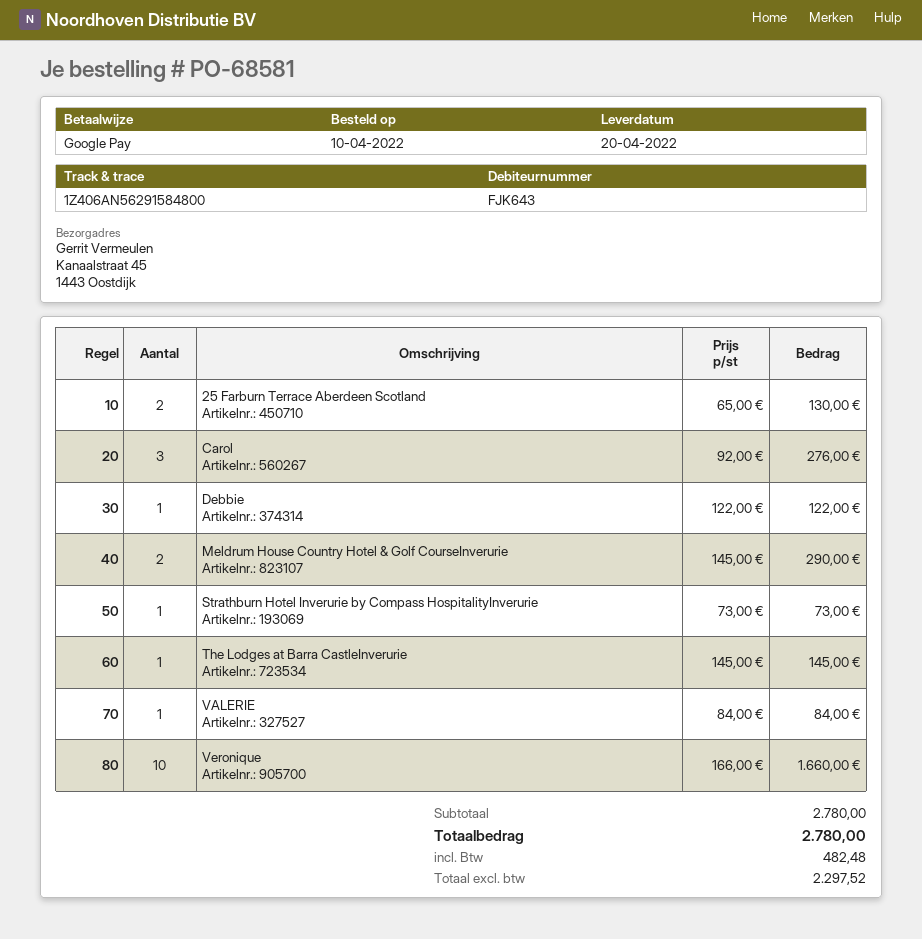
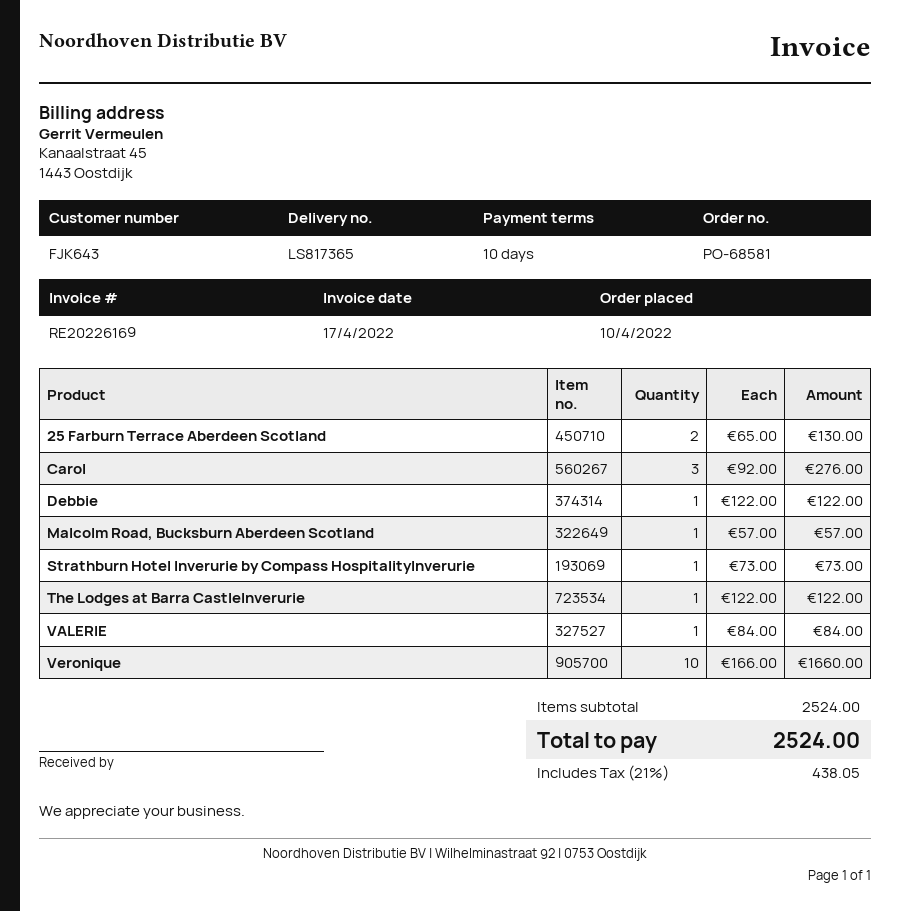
Meldrum House Country Hotel & Golf CourseInverurie: 2 x 145.00 = 290.00 -> none
The Lodges at Barra CastleInverurie: 1 x 145.00 = 145.00 -> 1 x 122.00 = 122.00
Malcolm Road, Bucksburn Aberdeen Scotland: none -> 1 x 57.00 = 57.00
subtotal: 2780.00 -> 2524.00
tax: 482.48 -> 438.05
total: 2780.00 -> 2524.00

